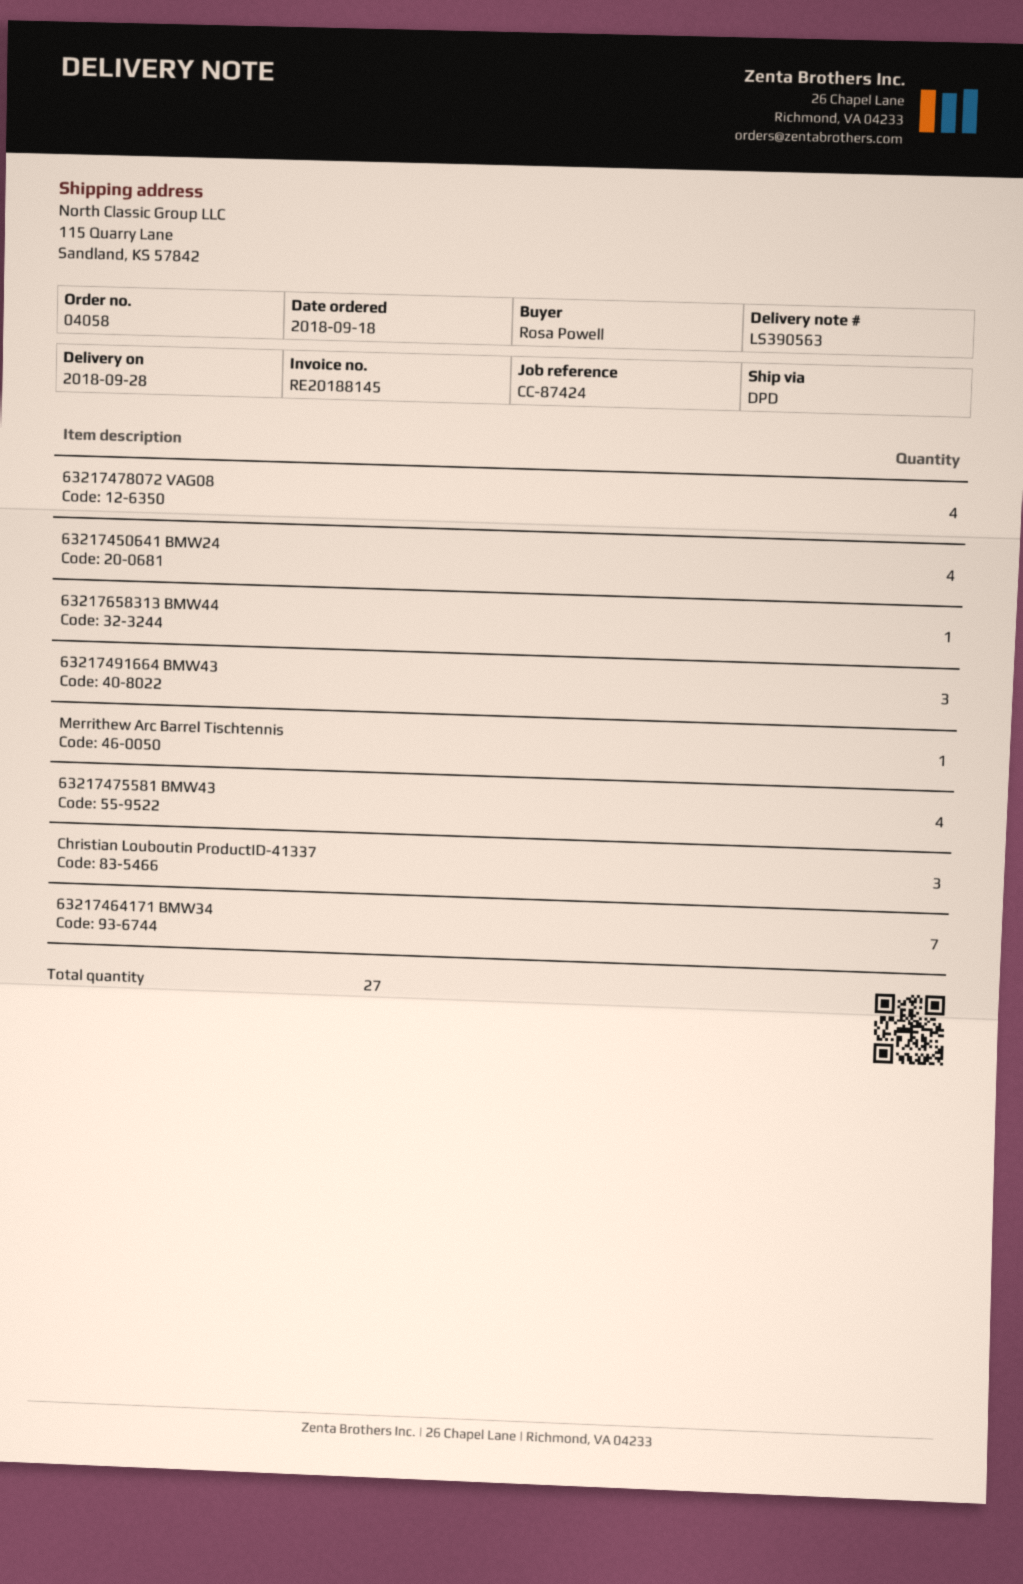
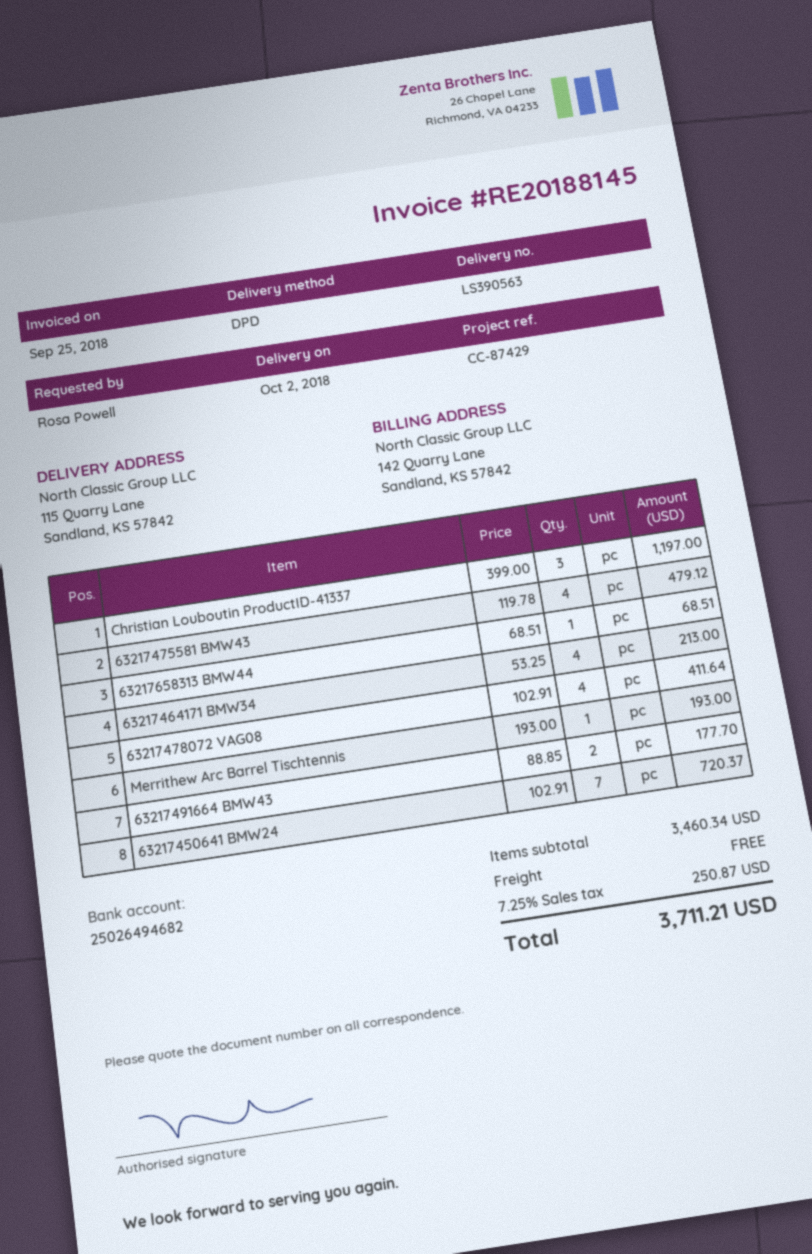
delivery date: 2018-09-28 -> 2018-10-02
reference: CC-87424 -> CC-87429
63217450641 BMW24: 4 -> 7
63217491664 BMW43: 3 -> 2
63217464171 BMW34: 7 -> 4

